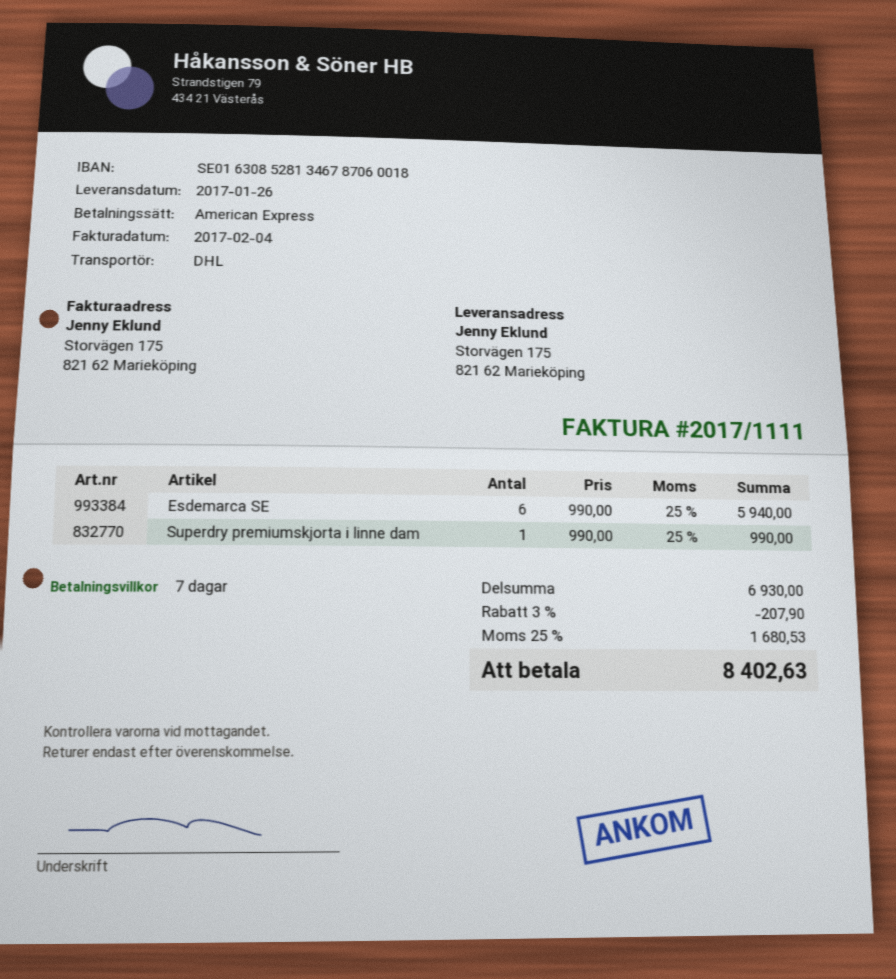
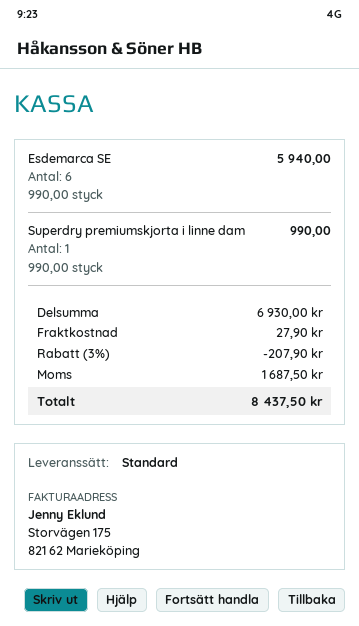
shipping method: DHL -> standard
shipping: none -> 27.90
tax: 1680.53 -> 1687.50
total: 8402.63 -> 8437.50

